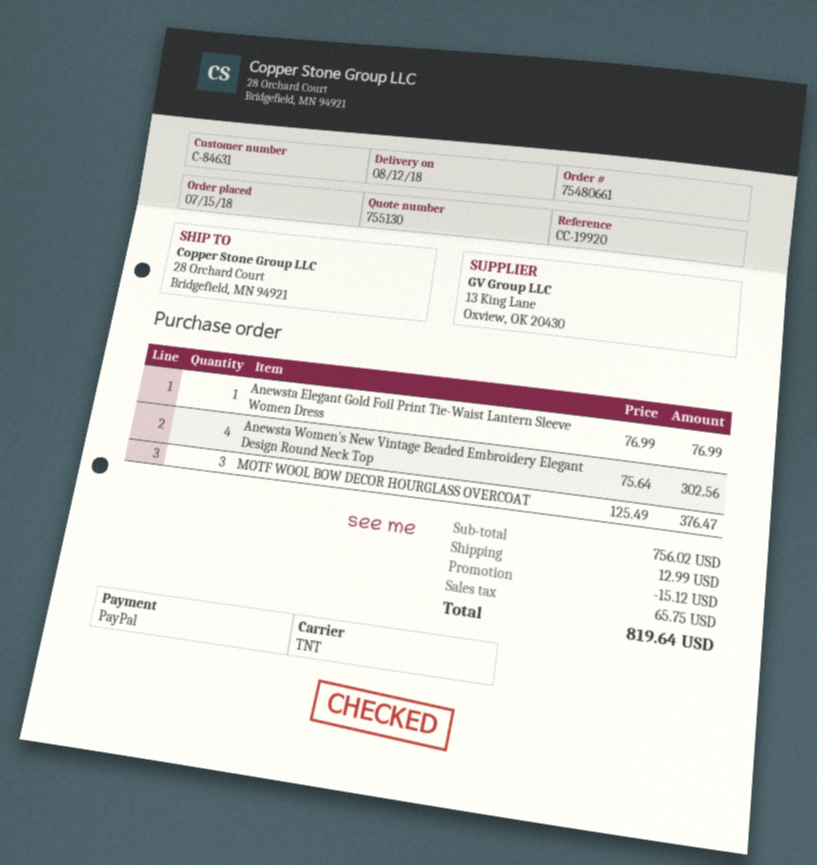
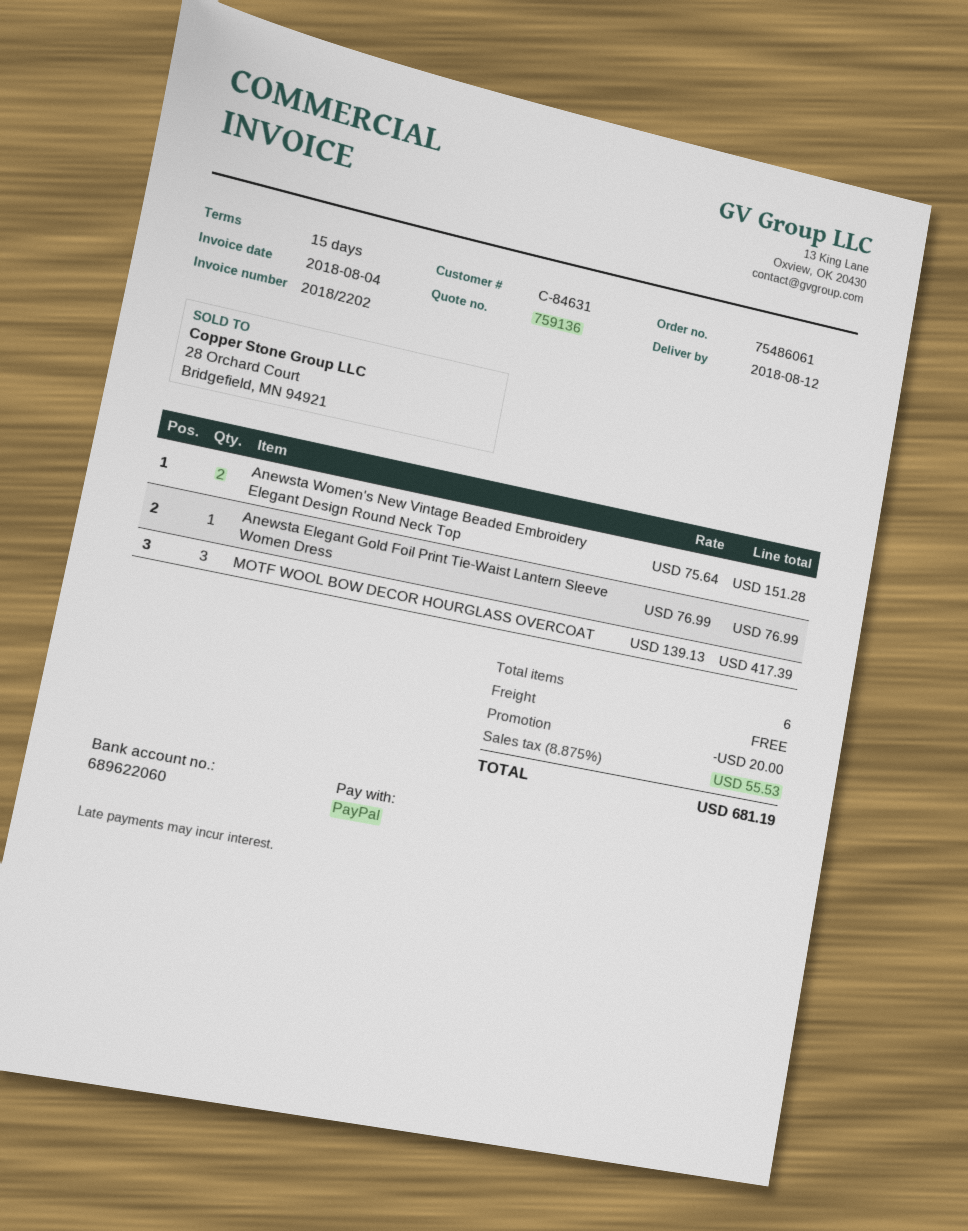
quote number: 755130 -> 759136
order number: 75480661 -> 75486061
Anewsta Women's New Vintage Beaded Embroidery Elegant Design Round Neck Top: 4 x 75.64 = 302.56 -> 2 x 75.64 = 151.28
MOTF WOOL BOW DECOR HOURGLASS OVERCOAT: 3 x 125.49 = 376.47 -> 3 x 139.13 = 417.39
discount: 15.12 -> 20.00
shipping: 12.99 -> 0.00
tax: 65.75 -> 55.53
total: 819.64 -> 681.19

